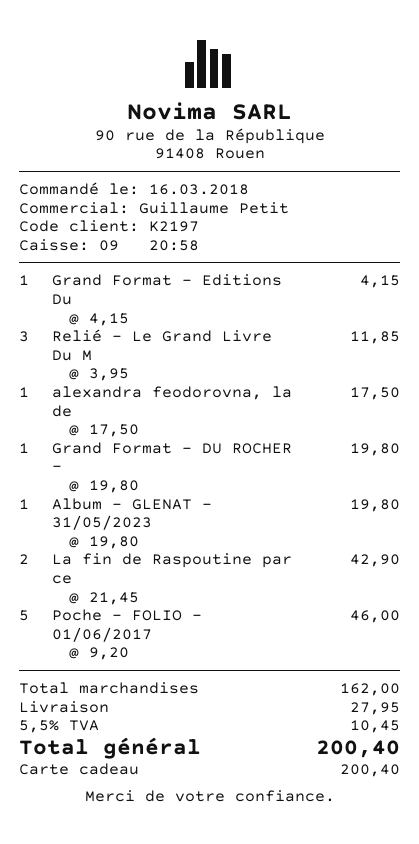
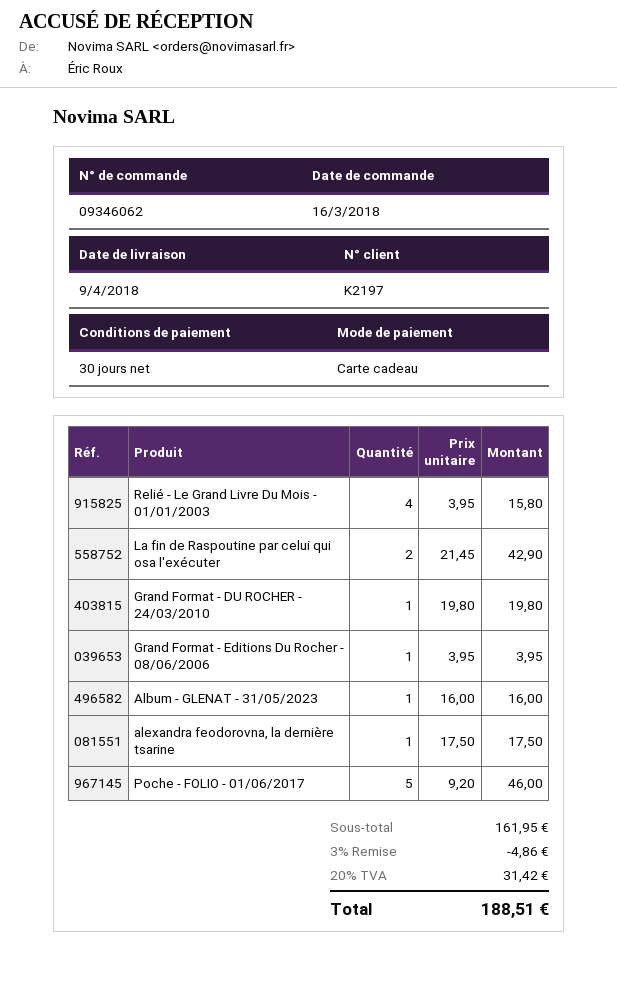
Grand Format - Editions Du: 1 x 4.15 = 4.15 -> 1 x 3.95 = 3.95
Relié - Le Grand Livre Du M: 3 x 3.95 = 11.85 -> 4 x 3.95 = 15.80
Album - GLENAT - 31/05/2023: 1 x 19.80 = 19.80 -> 1 x 16.00 = 16.00
subtotal: 162.00 -> 161.95
discount: none -> 3% = 4.86
shipping: 27.95 -> none
tax: 5.5% = 10.45 -> 20% = 31.42
total: 200.40 -> 188.51

